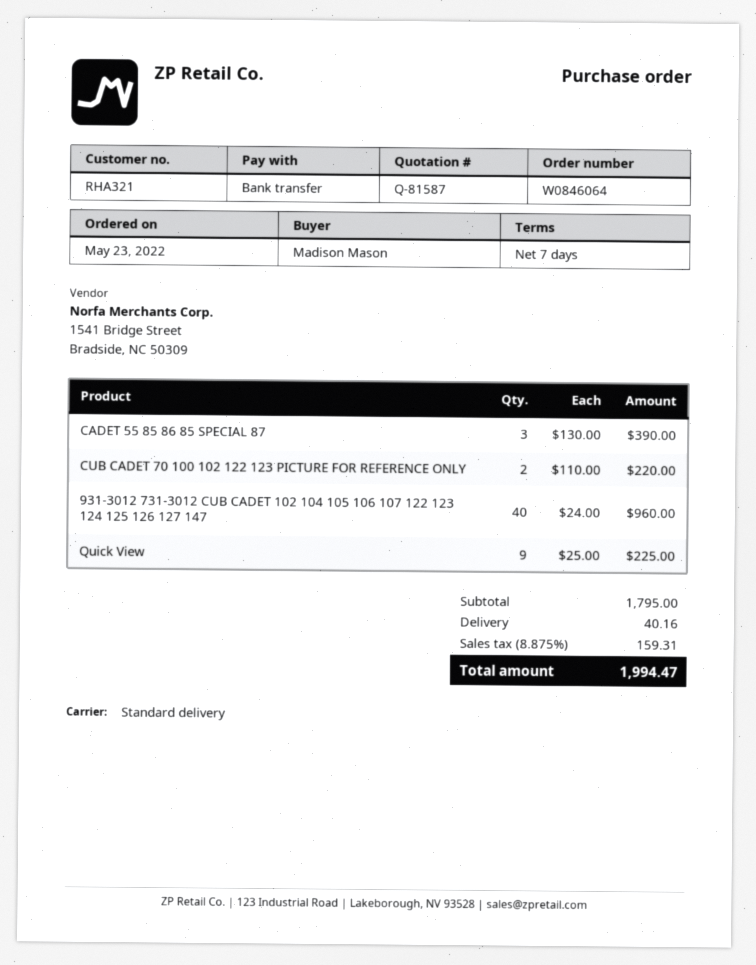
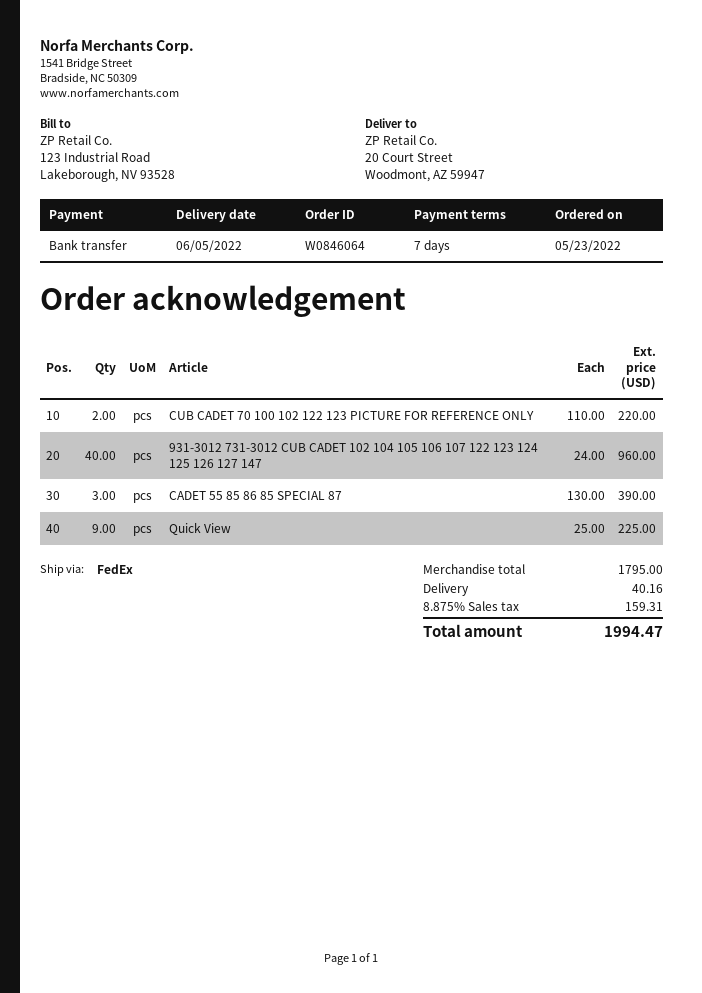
shipping method: standard -> FedEx

